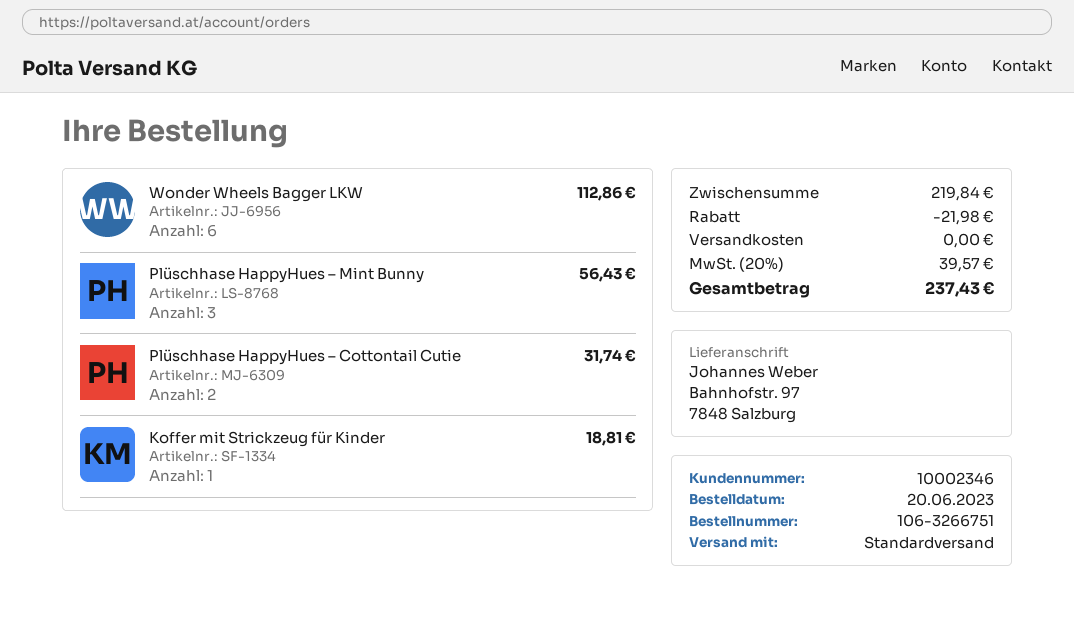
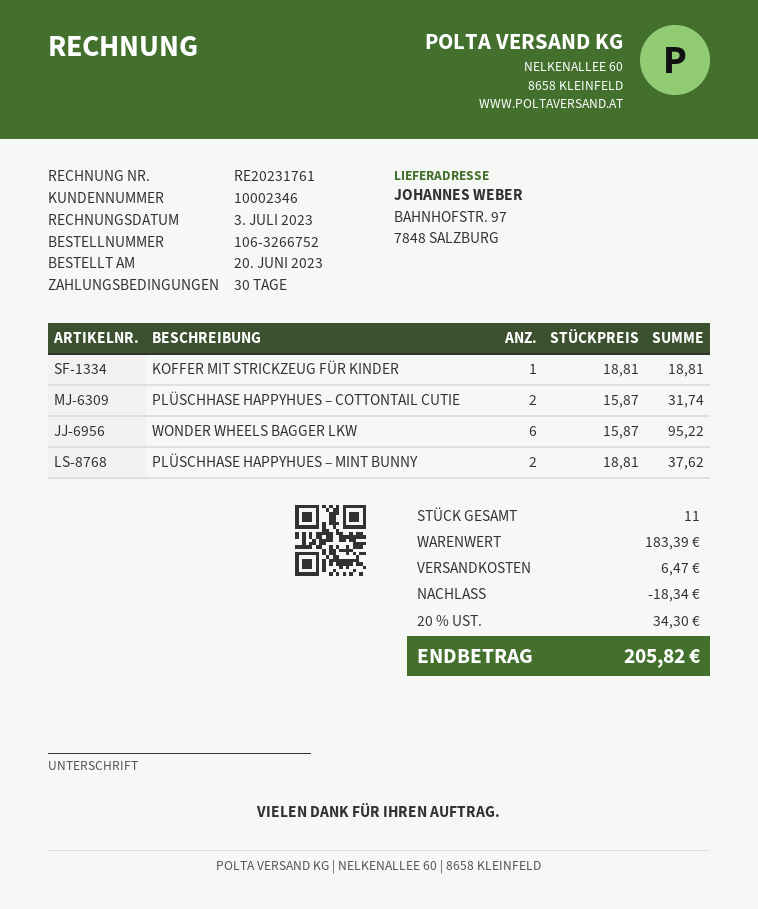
order number: 106-3266751 -> 106-3266752
Wonder Wheels Bagger LKW: 6 for 112.86 -> 6 for 95.22
Plüschhase HappyHues – Mint Bunny: 3 for 56.43 -> 2 for 37.62
subtotal: 219.84 -> 183.39
discount: 21.98 -> 18.34
shipping: 0.00 -> 6.47
tax: 20% = 39.57 -> 20% = 34.30
total: 237.43 -> 205.82

